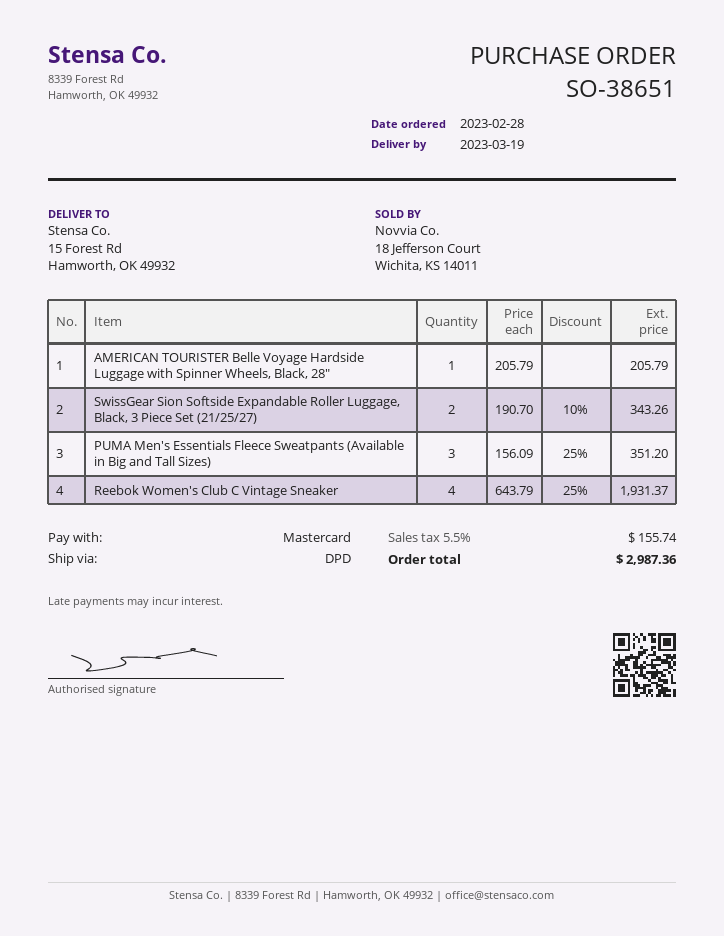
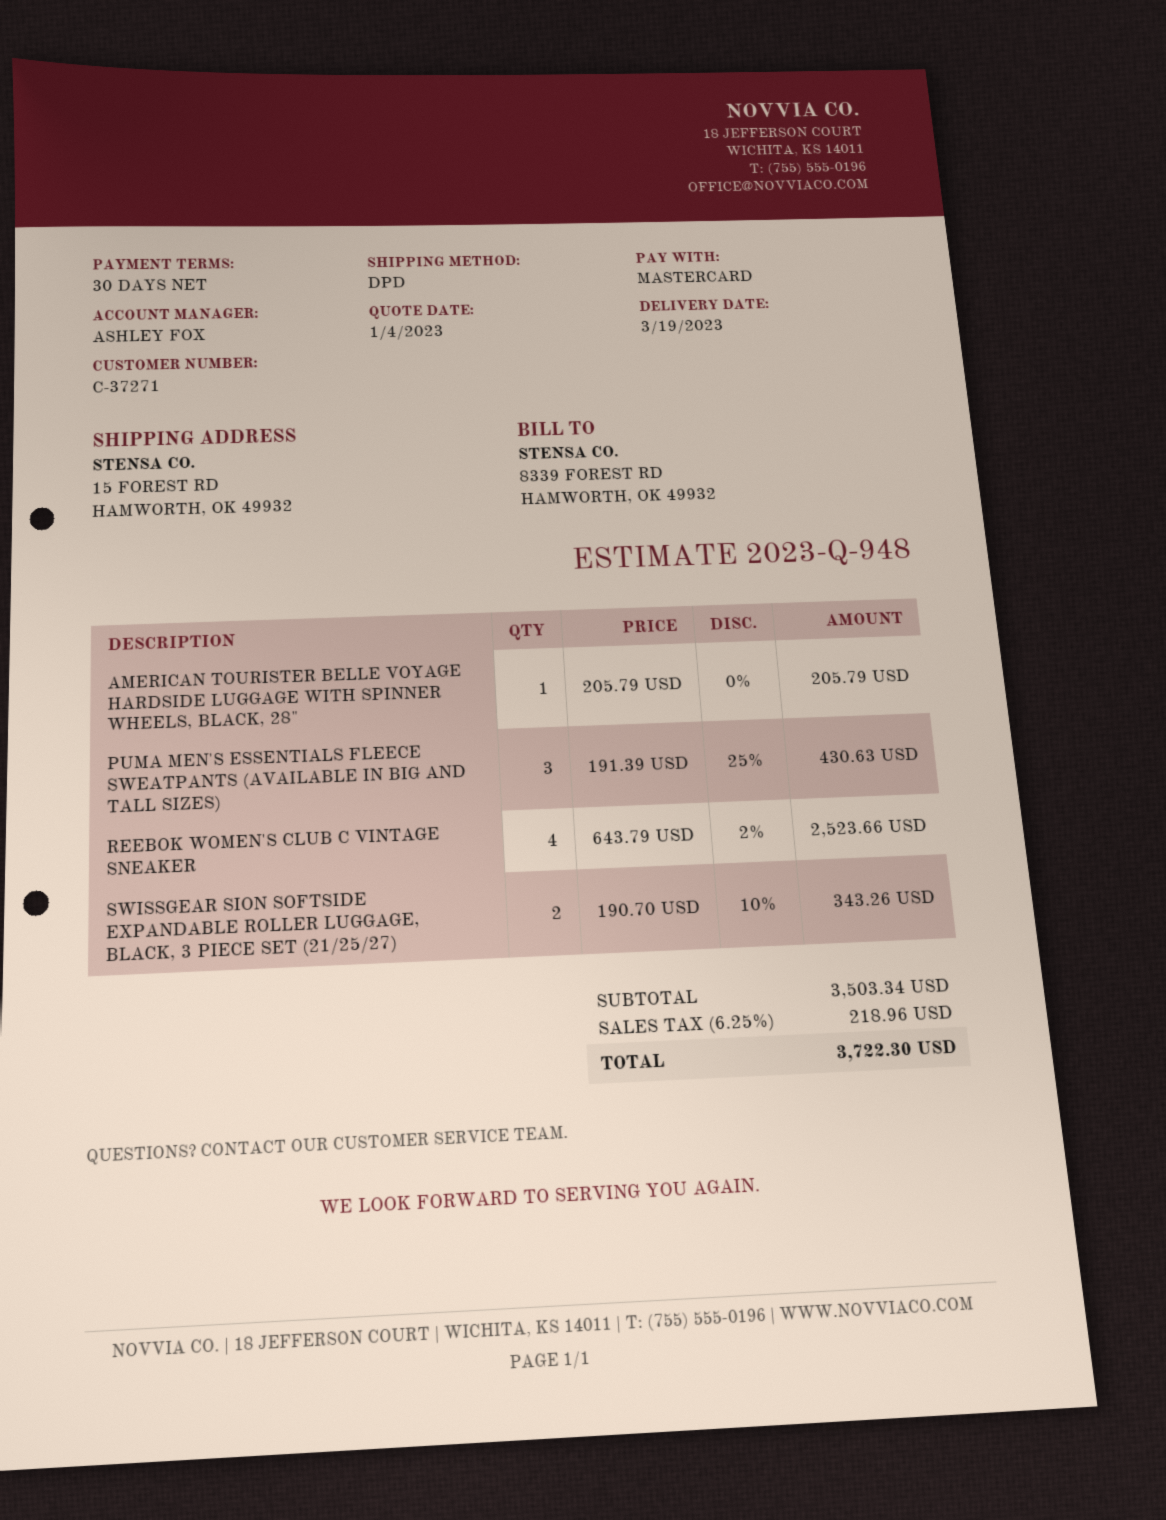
PUMA Men's Essentials Fleece Sweatpants (Available in Big and Tall Sizes): 3 x 156.09 - 25% = 351.20 -> 3 x 191.39 - 25% = 430.63
Reebok Women's Club C Vintage Sneaker: 4 x 643.79 - 25% = 1931.37 -> 4 x 643.79 - 2% = 2523.66
tax: 5.5% = 155.74 -> 6.25% = 218.96
total: 2987.36 -> 3722.30

